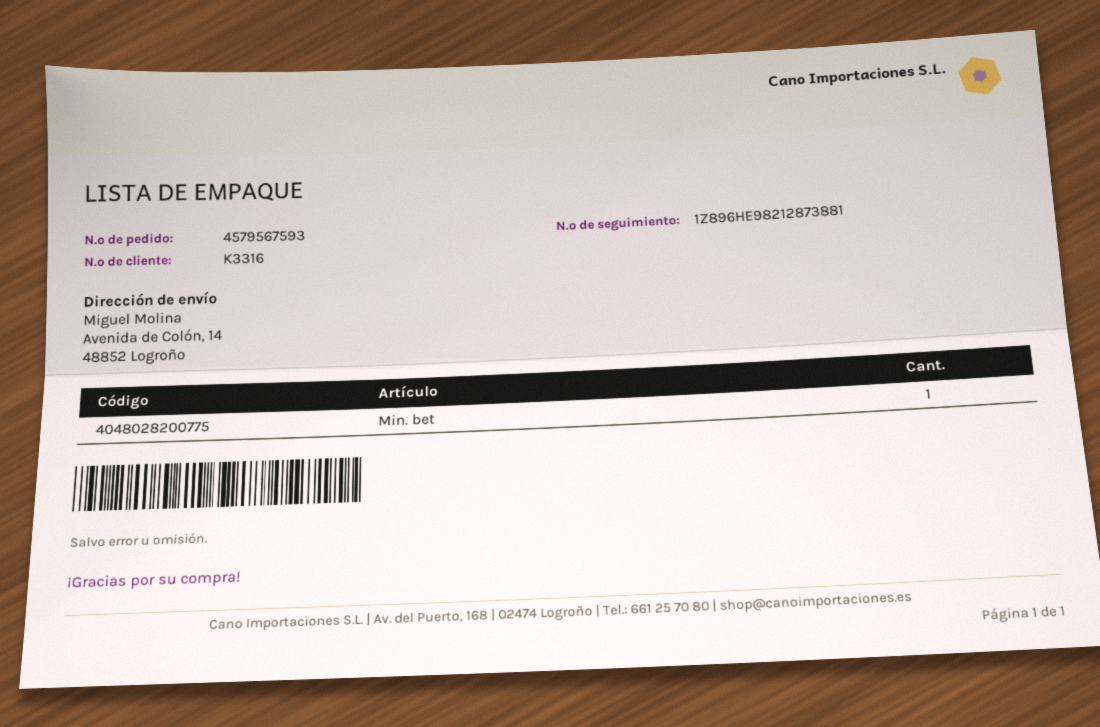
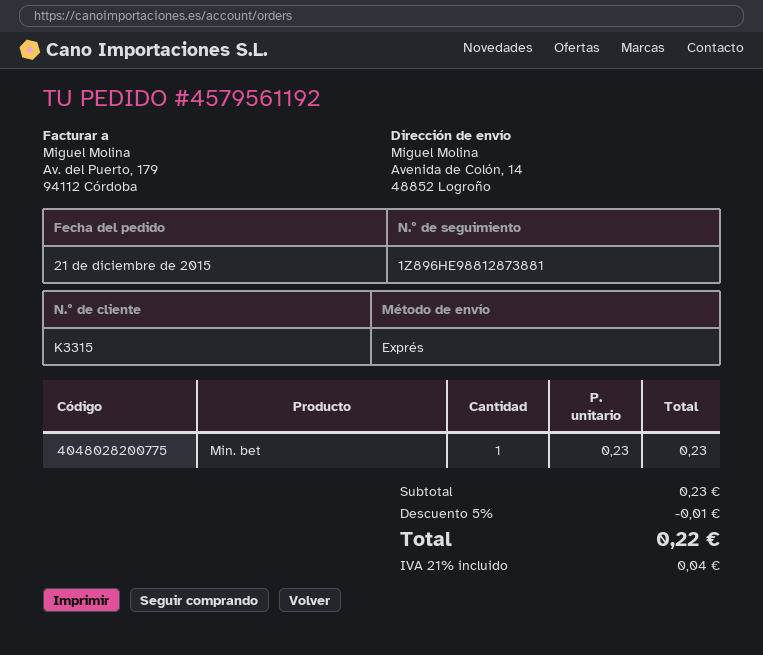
order number: 4579567593 -> 4579561192
customer number: K3316 -> K3315
tracking number: 1Z896HE98212873881 -> 1Z896HE98812873881

